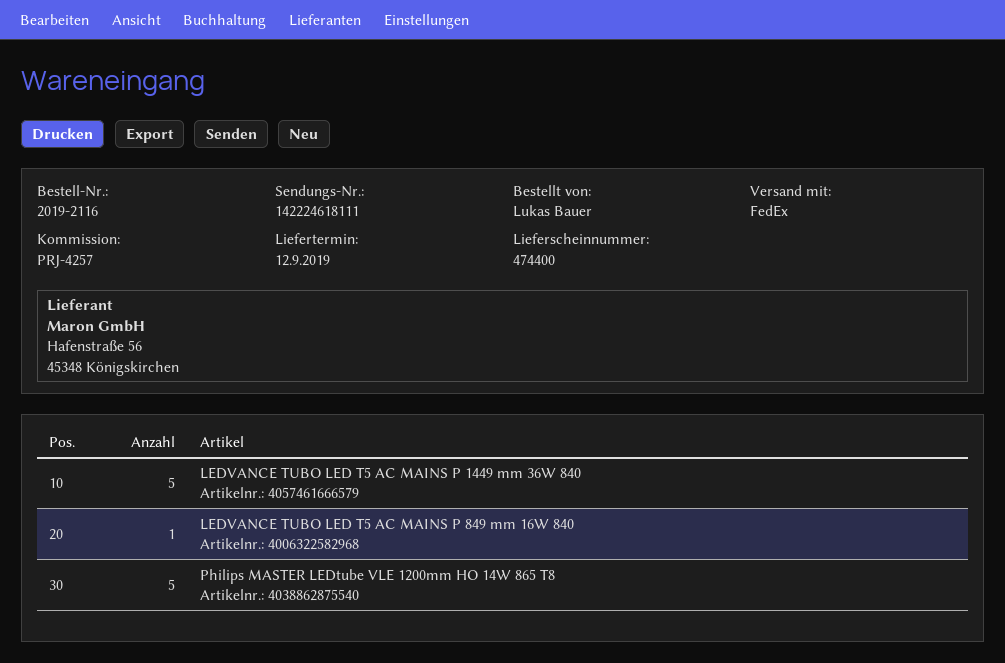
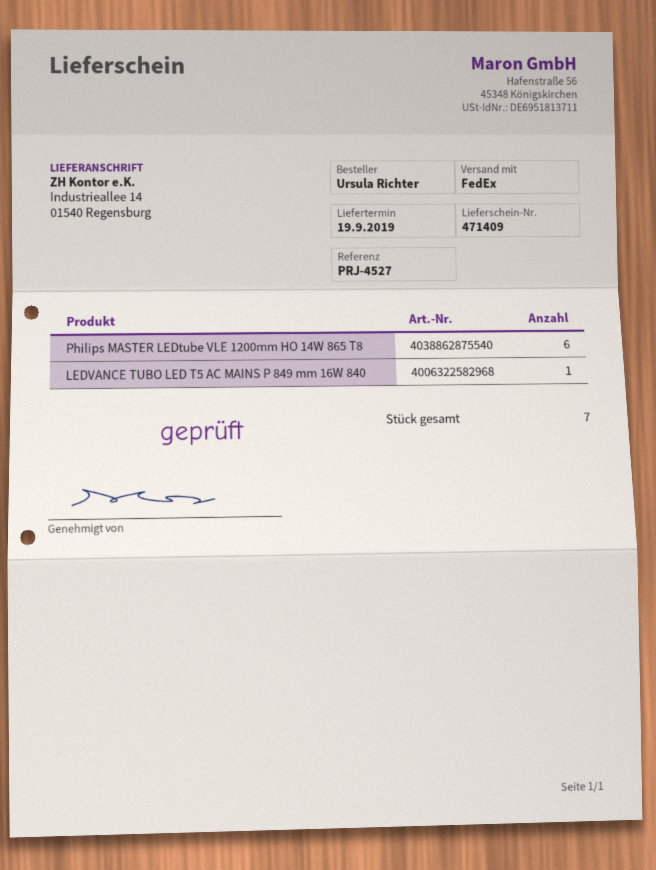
delivery note number: 474400 -> 471409
delivery date: 2019-09-12 -> 2019-09-19
reference: PRJ-4257 -> PRJ-4527
ordered by: Lukas Bauer -> Ursula Richter
LEDVANCE TUBO LED T5 AC MAINS P 1449 mm 36W 840: 5 -> none
Philips MASTER LEDtube VLE 1200mm HO 14W 865 T8: 5 -> 6

